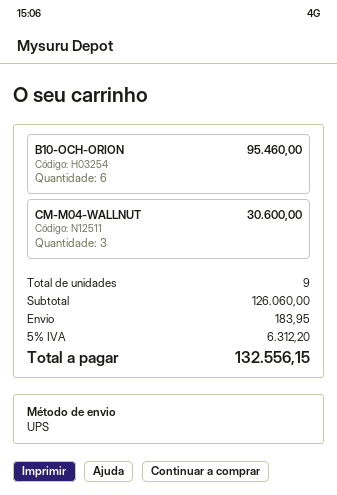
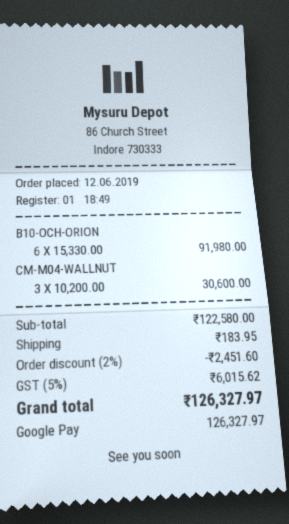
B10-OCH-ORION: 6 for 95460.00 -> 6 for 91980.00
subtotal: 126060.00 -> 122580.00
discount: none -> 2% = 2451.60
tax: 5% = 6312.20 -> 5% = 6015.62
total: 132556.15 -> 126327.97

